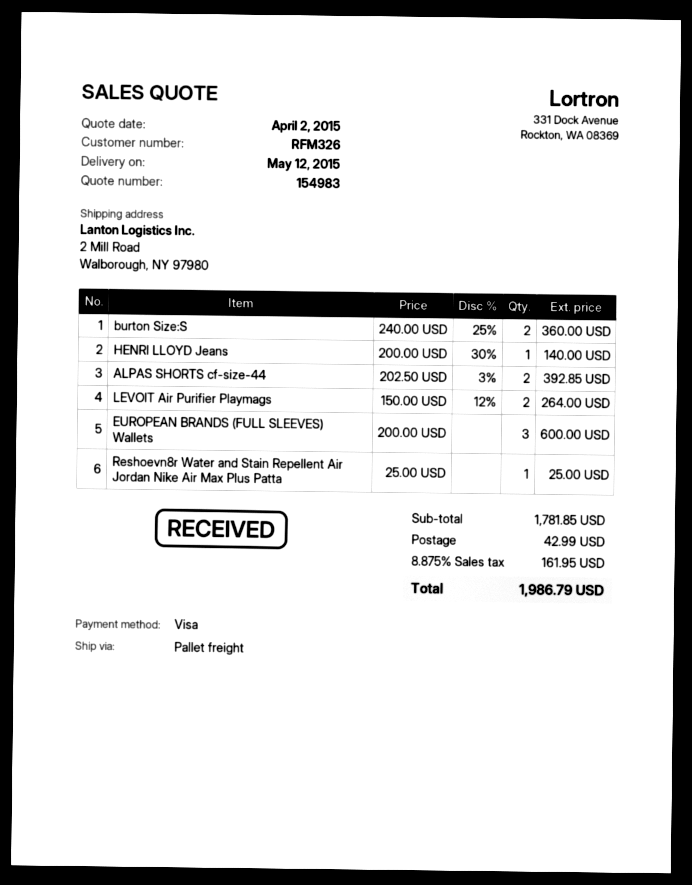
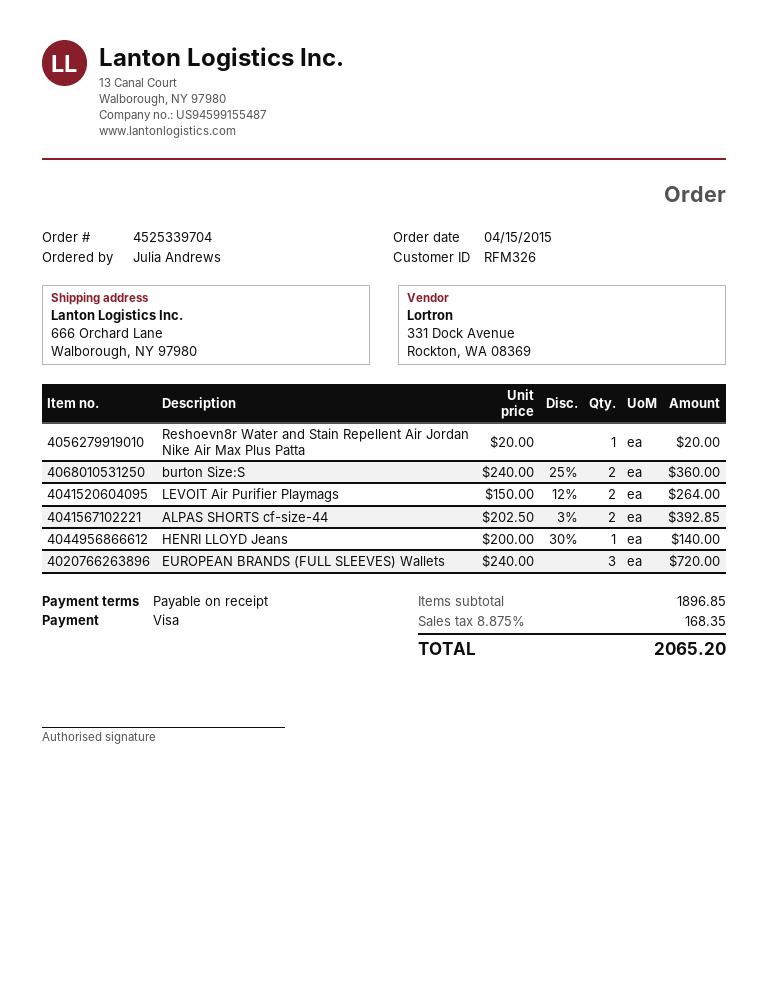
ship to: 2 Mill Road, Walborough, NY 97980 -> 666 Orchard Lane, Walborough, NY 97980
EUROPEAN BRANDS (FULL SLEEVES) Wallets: 3 x 200.00 = 600.00 -> 3 x 240.00 = 720.00
Reshoevn8r Water and Stain Repellent Air Jordan Nike Air Max Plus Patta: 1 x 25.00 = 25.00 -> 1 x 20.00 = 20.00
subtotal: 1781.85 -> 1896.85
shipping: 42.99 -> none
tax: 8.875% = 161.95 -> 8.875% = 168.35
total: 1986.79 -> 2065.20

